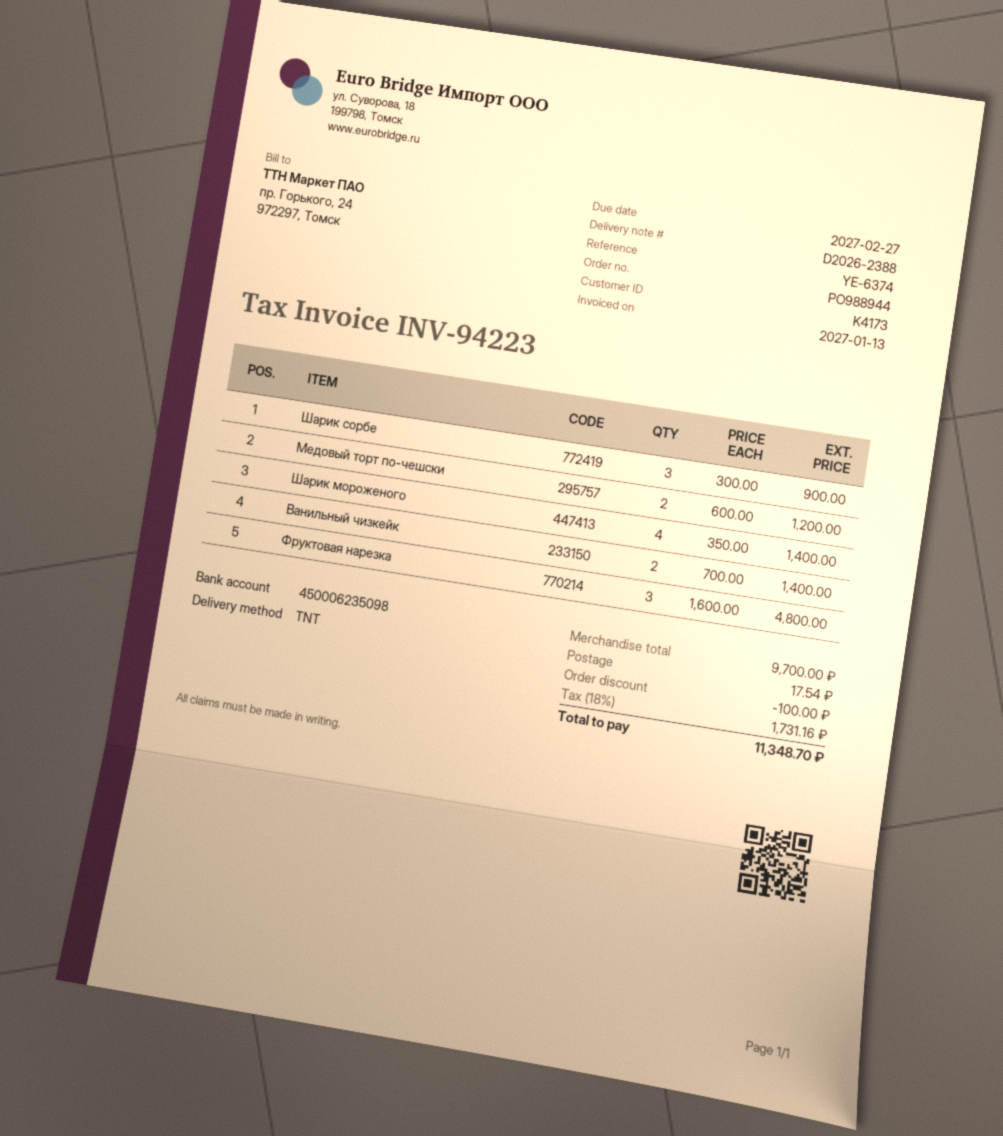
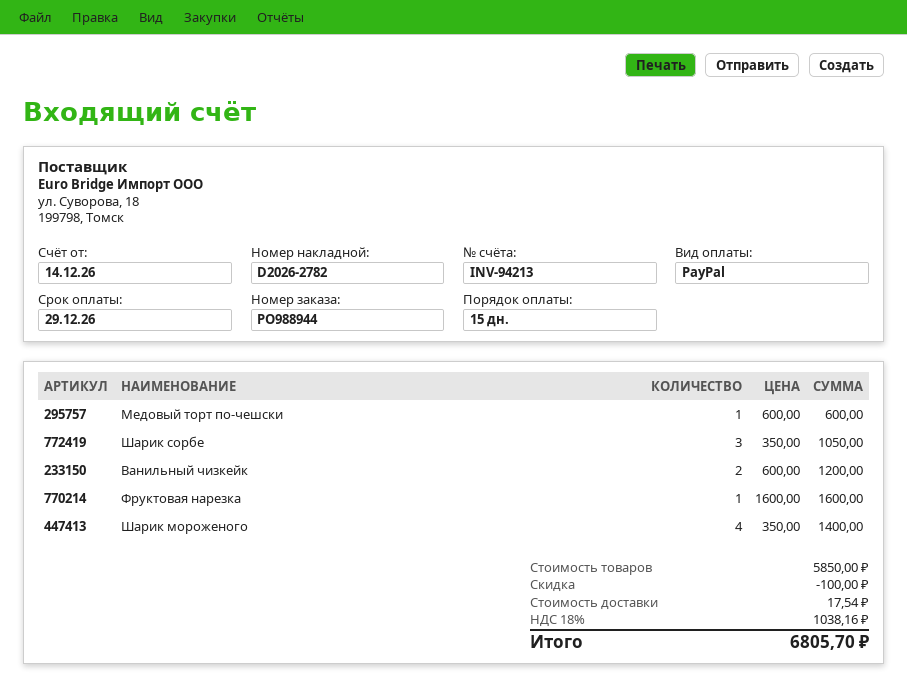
delivery note number: D2026-2388 -> D2026-2782
invoice number: INV-94223 -> INV-94213
invoice date: 2027-01-13 -> 2026-12-14
due date: 2027-02-27 -> 2026-12-29
Шарик сорбе: 3 x 300.00 = 900.00 -> 3 x 350.00 = 1050.00
Медовый торт по-чешски: 2 x 600.00 = 1200.00 -> 1 x 600.00 = 600.00
Ванильный чизкейк: 2 x 700.00 = 1400.00 -> 2 x 600.00 = 1200.00
Фруктовая нарезка: 3 x 1600.00 = 4800.00 -> 1 x 1600.00 = 1600.00
subtotal: 9700.00 -> 5850.00
tax: 18% = 1731.16 -> 18% = 1038.16
total: 11348.70 -> 6805.70

